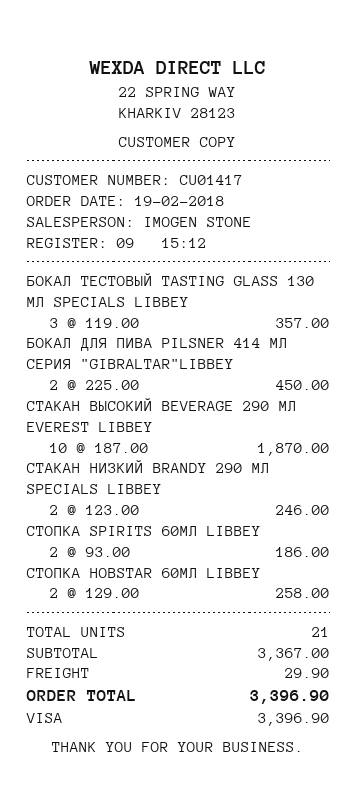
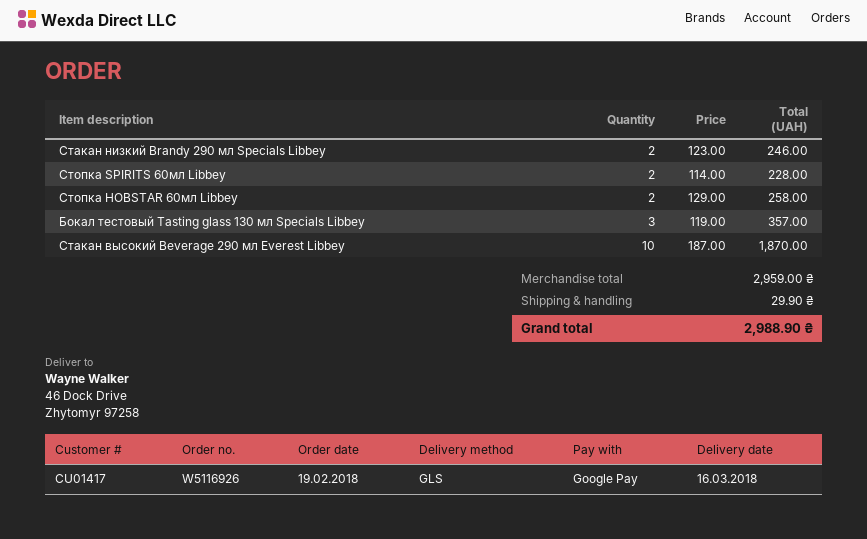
payment method: Visa -> Google Pay
БОКАЛ ДЛЯ ПИВА PILSNER 414 МЛ СЕРИЯ "GIBRALTAR"LIBBEY: 2 x 225.00 = 450.00 -> none
СТОПКА SPIRITS 60МЛ LIBBEY: 2 x 93.00 = 186.00 -> 2 x 114.00 = 228.00
subtotal: 3367.00 -> 2959.00
total: 3396.90 -> 2988.90

